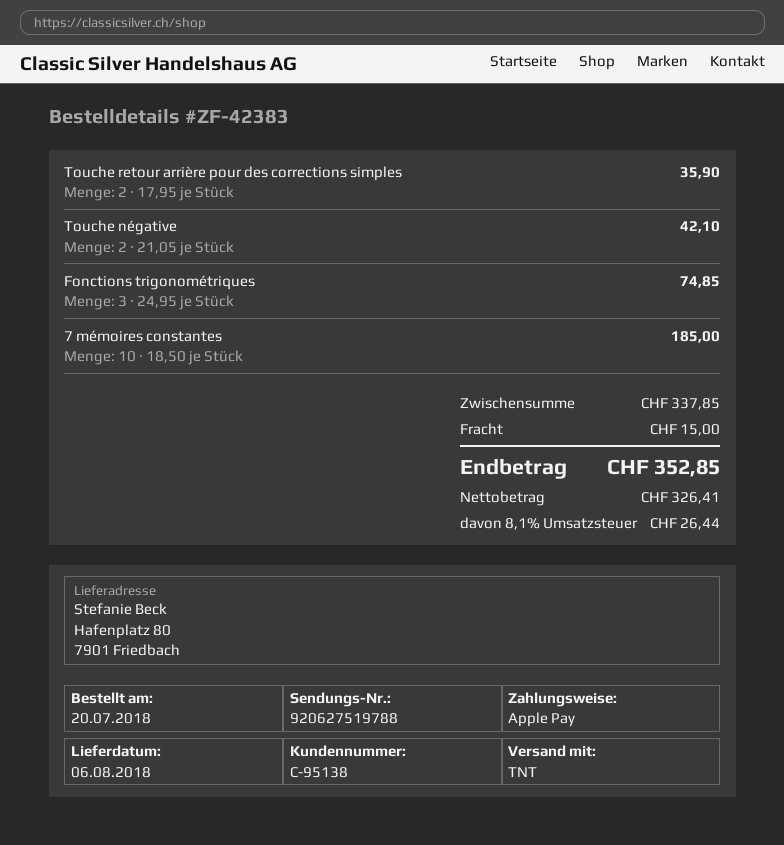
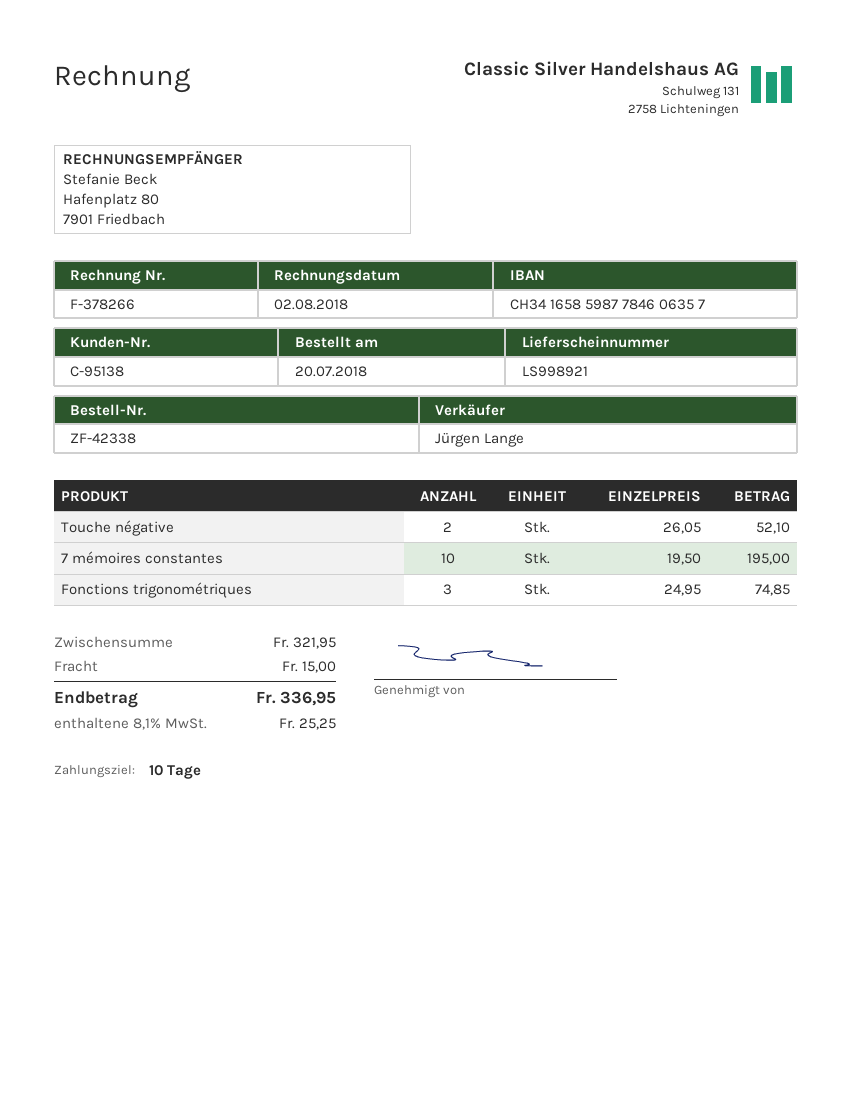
order number: ZF-42383 -> ZF-42338
Touche retour arrière pour des corrections simples: 2 x 17.95 = 35.90 -> none
Touche négative: 2 x 21.05 = 42.10 -> 2 x 26.05 = 52.10
7 mémoires constantes: 10 x 18.50 = 185.00 -> 10 x 19.50 = 195.00
subtotal: 337.85 -> 321.95
tax: 8.1% = 26.44 -> 8.1% = 25.25
total: 352.85 -> 336.95

